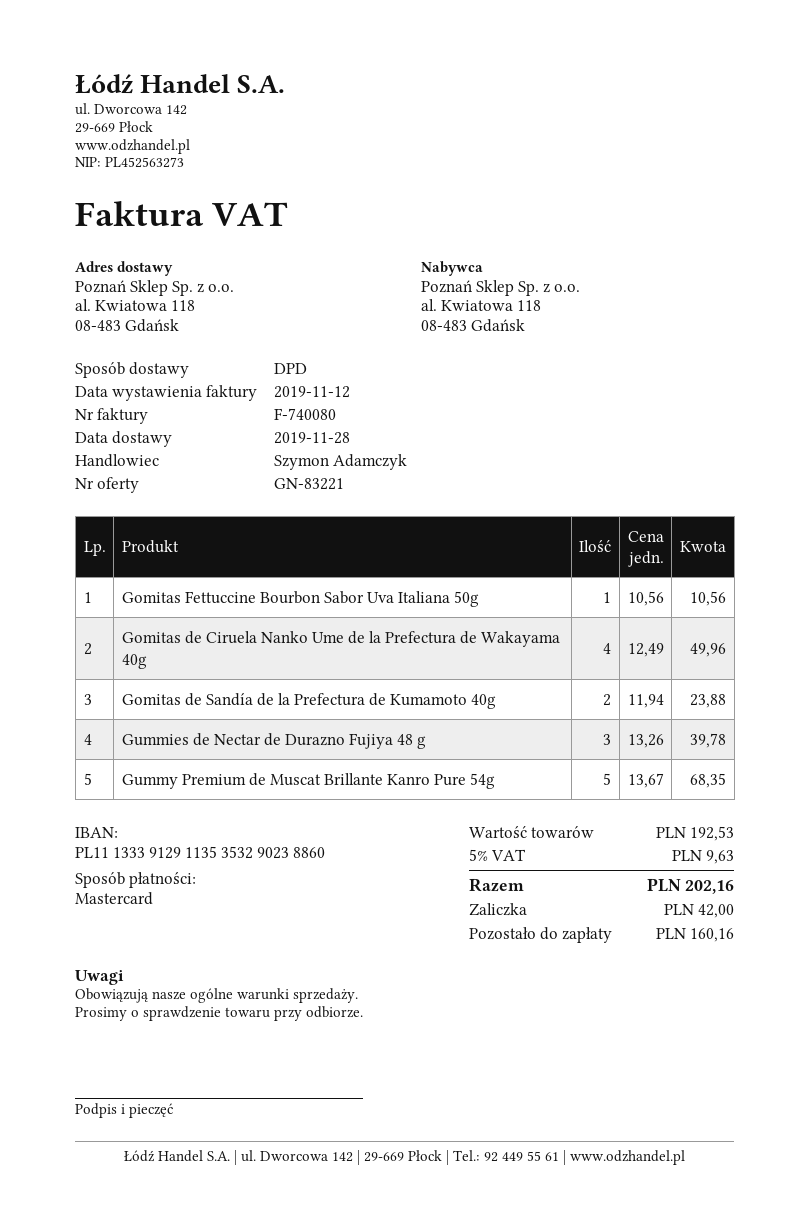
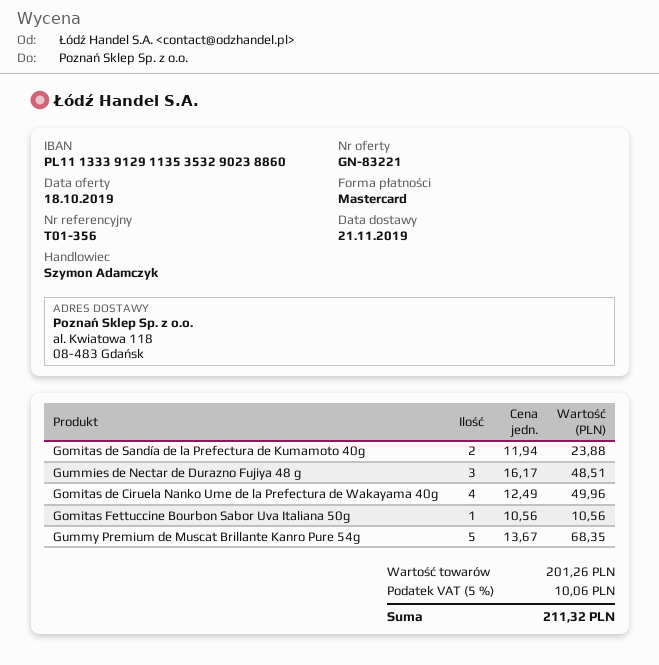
delivery date: 2019-11-28 -> 2019-11-21
Gummies de Nectar de Durazno Fujiya 48 g: 3 x 13.26 = 39.78 -> 3 x 16.17 = 48.51
subtotal: 192.53 -> 201.26
tax: 5% = 9.63 -> 5% = 10.06
total: 202.16 -> 211.32

